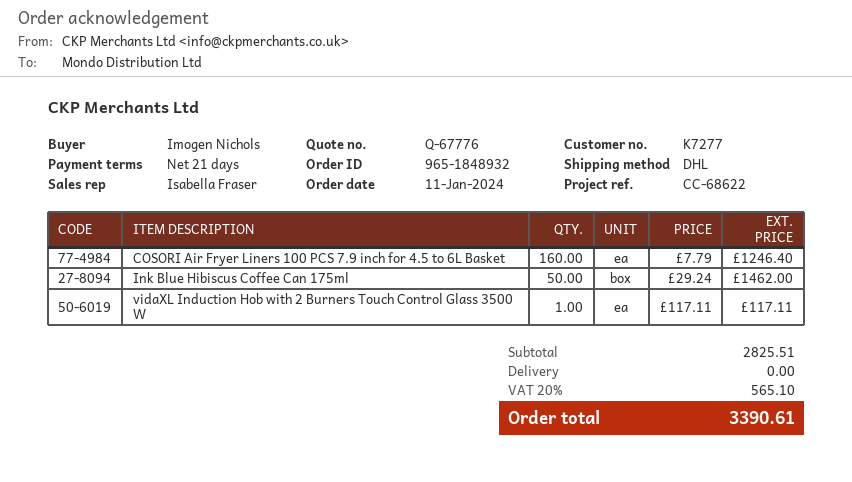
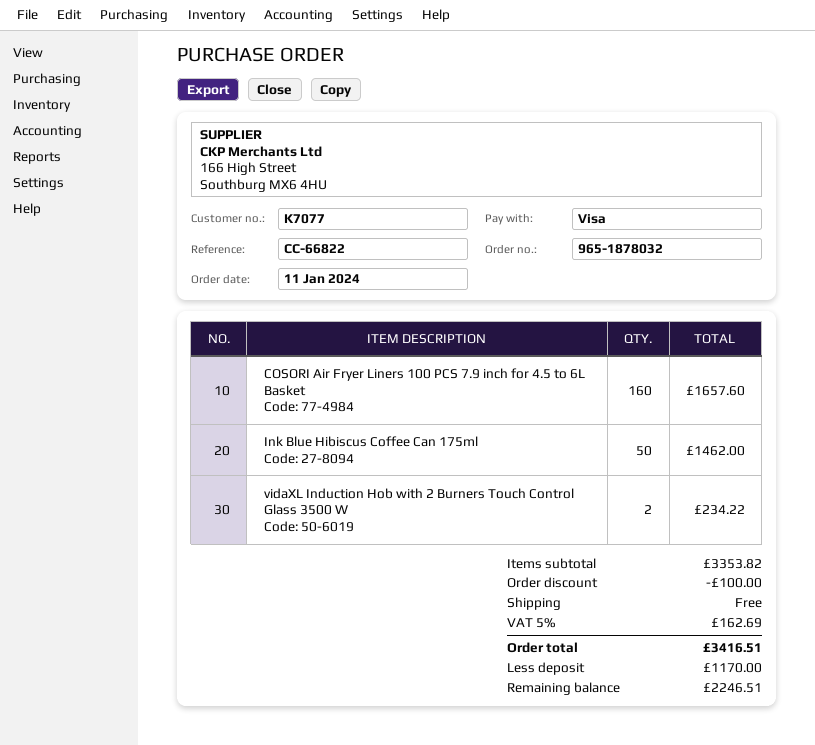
order number: 965-1848932 -> 965-1878032
customer number: K7277 -> K7077
reference: CC-68622 -> CC-66822
COSORI Air Fryer Liners 100 PCS 7.9 inch for 4.5 to 6L Basket: 160 for 1246.40 -> 160 for 1657.60
vidaXL Induction Hob with 2 Burners Touch Control Glass 3500 W: 1 for 117.11 -> 2 for 234.22
subtotal: 2825.51 -> 3353.82
discount: none -> 100.00
tax: 20% = 565.10 -> 5% = 162.69
total: 3390.61 -> 3416.51

